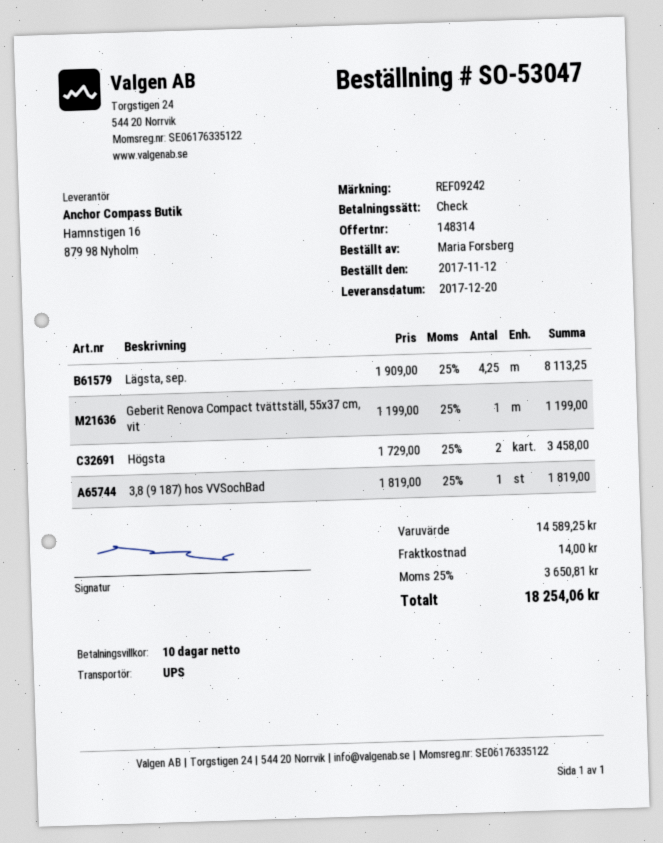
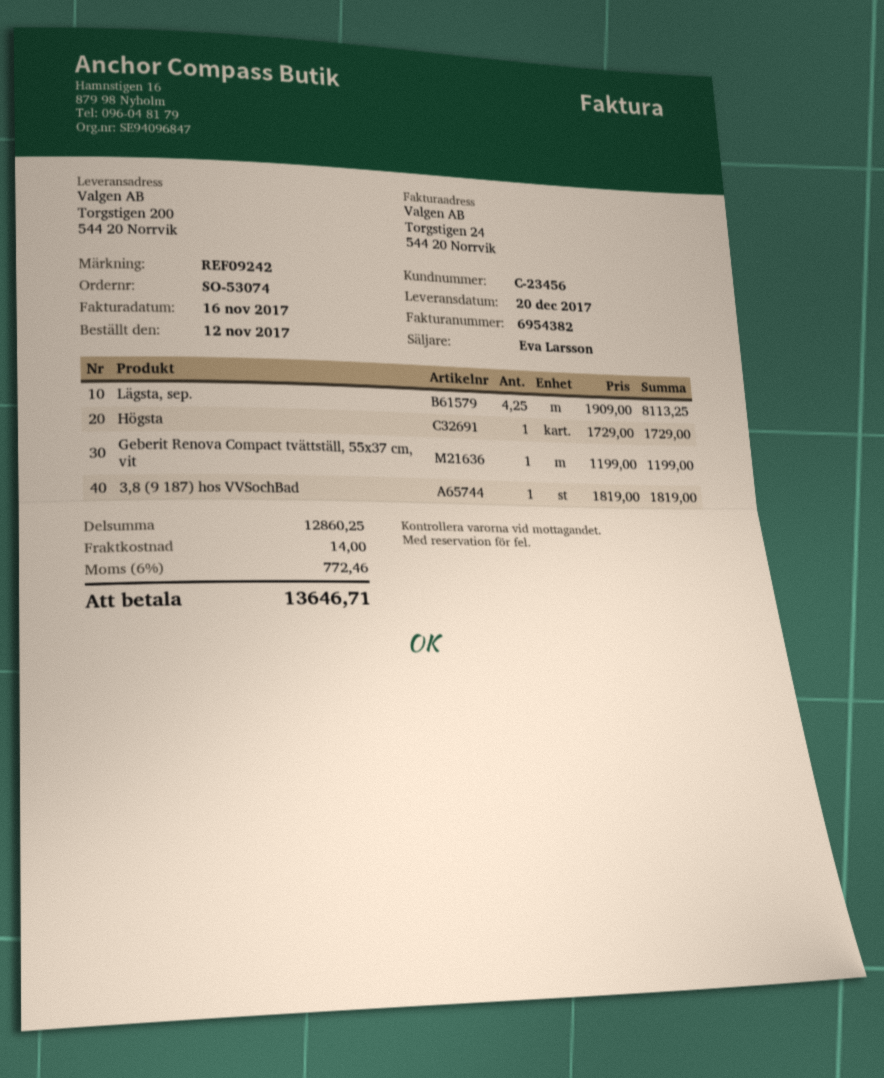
order number: SO-53047 -> SO-53074
Högsta: 2 x 1729.00 = 3458.00 -> 1 x 1729.00 = 1729.00
subtotal: 14589.25 -> 12860.25
tax: 25% = 3650.81 -> 6% = 772.46
total: 18254.06 -> 13646.71

